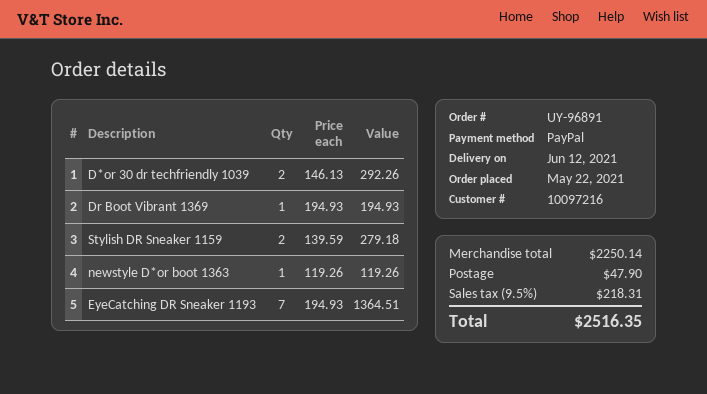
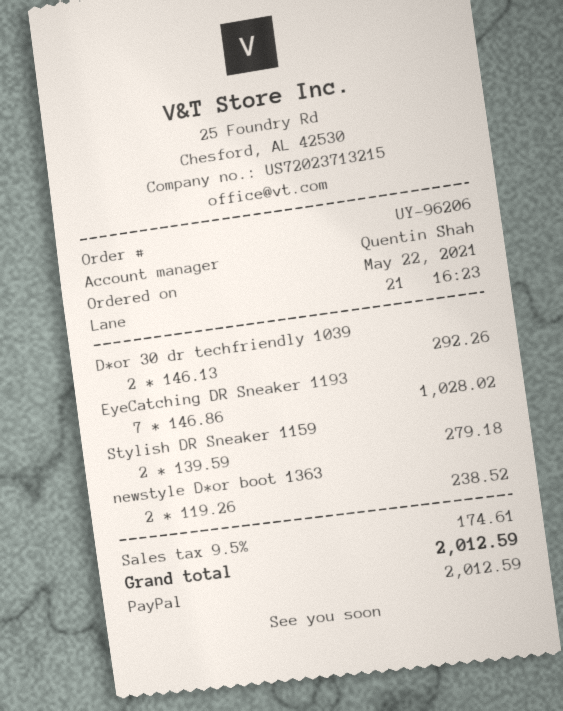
order number: UY-96891 -> UY-96206
Dr Boot Vibrant 1369: 1 x 194.93 = 194.93 -> none
newstyle D*or boot 1363: 1 x 119.26 = 119.26 -> 2 x 119.26 = 238.52
EyeCatching DR Sneaker 1193: 7 x 194.93 = 1364.51 -> 7 x 146.86 = 1028.02
shipping: 47.90 -> none
tax: 9.5% = 218.31 -> 9.5% = 174.61
total: 2516.35 -> 2012.59

